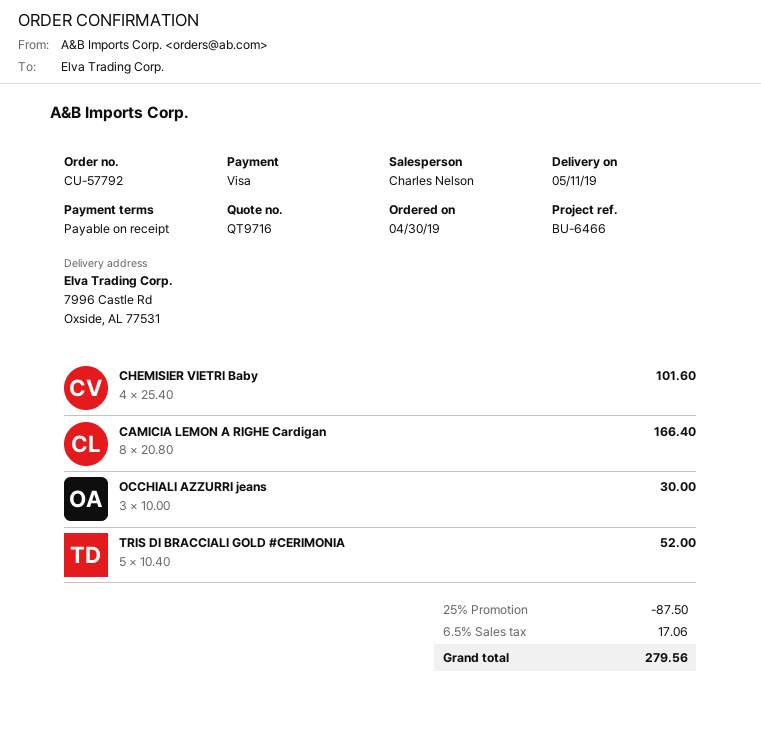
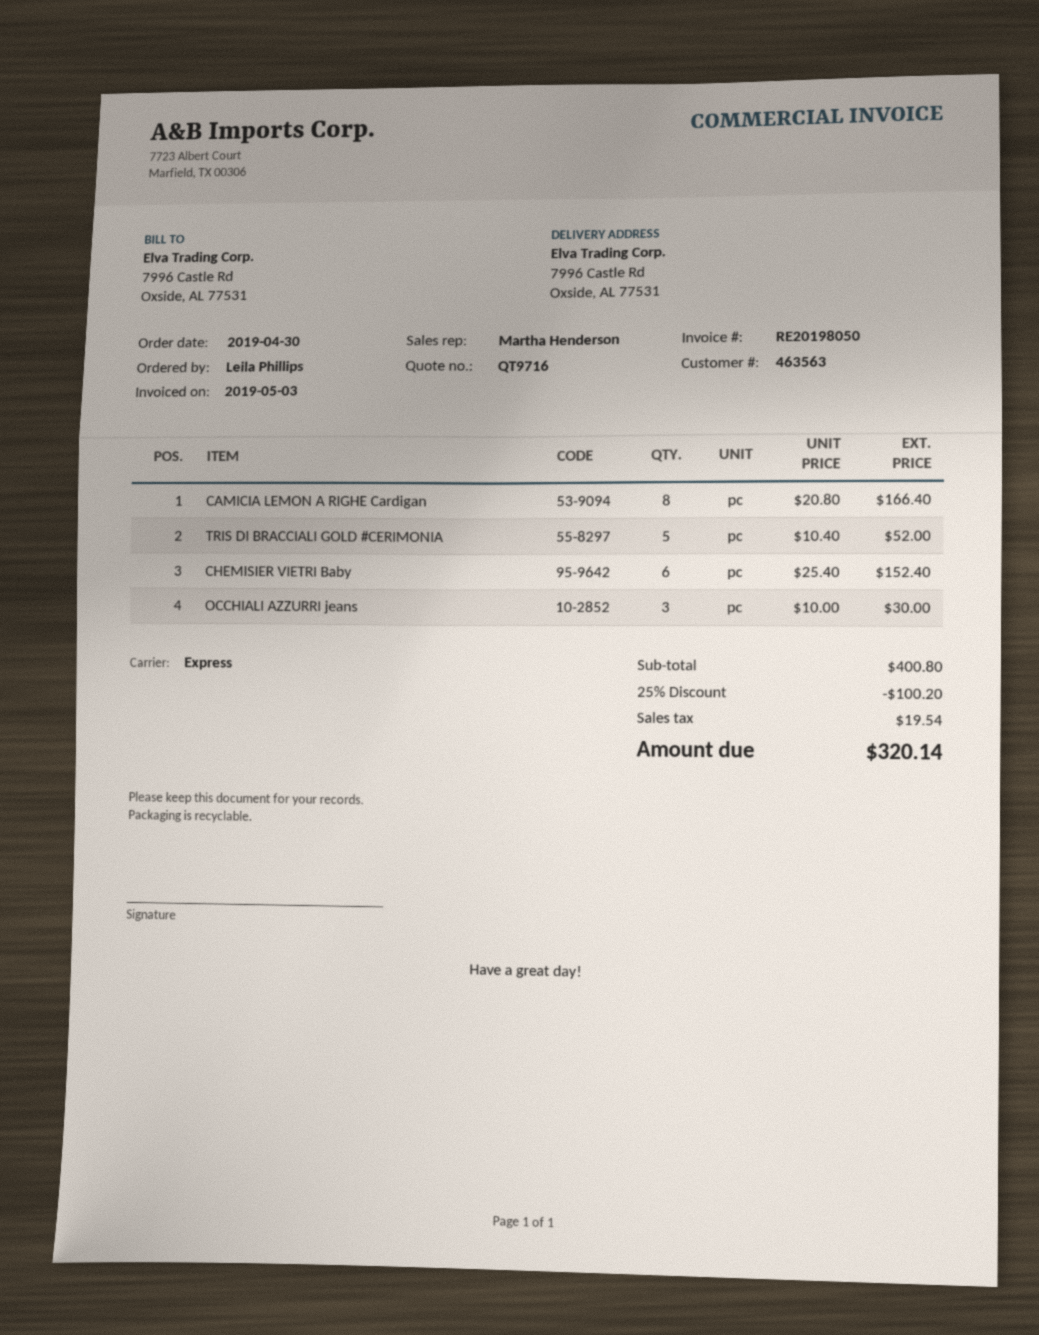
sales rep: Charles Nelson -> Martha Henderson
CHEMISIER VIETRI Baby: 4 x 25.40 = 101.60 -> 6 x 25.40 = 152.40
discount: 25% = 87.50 -> 25% = 100.20
tax: 17.06 -> 19.54
total: 279.56 -> 320.14

